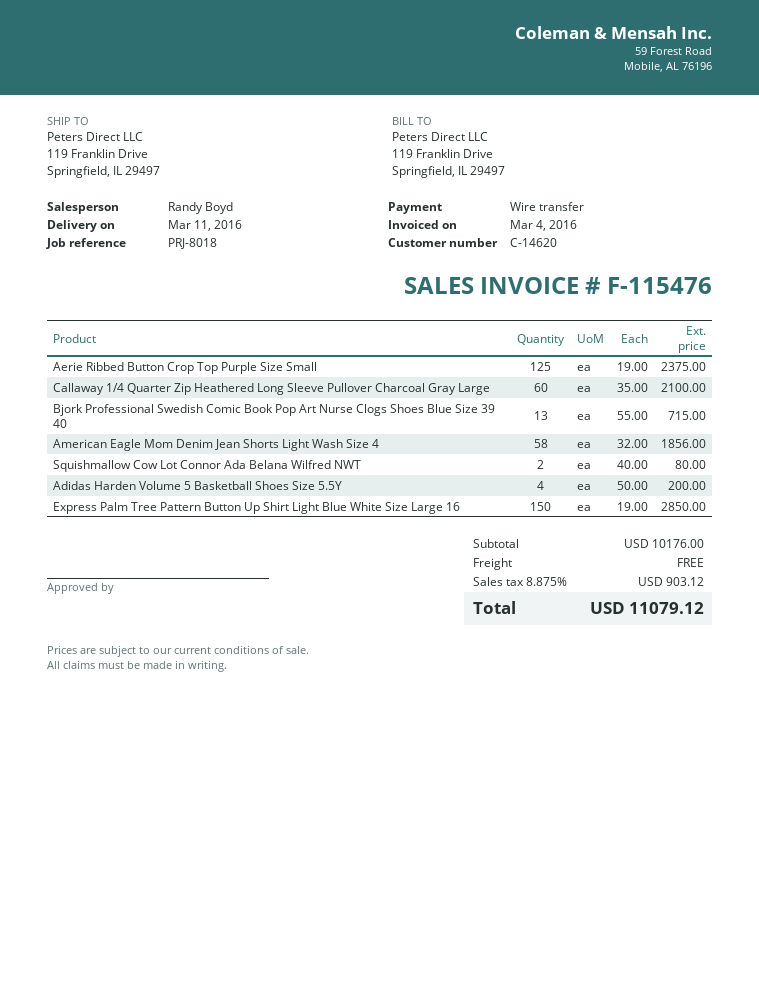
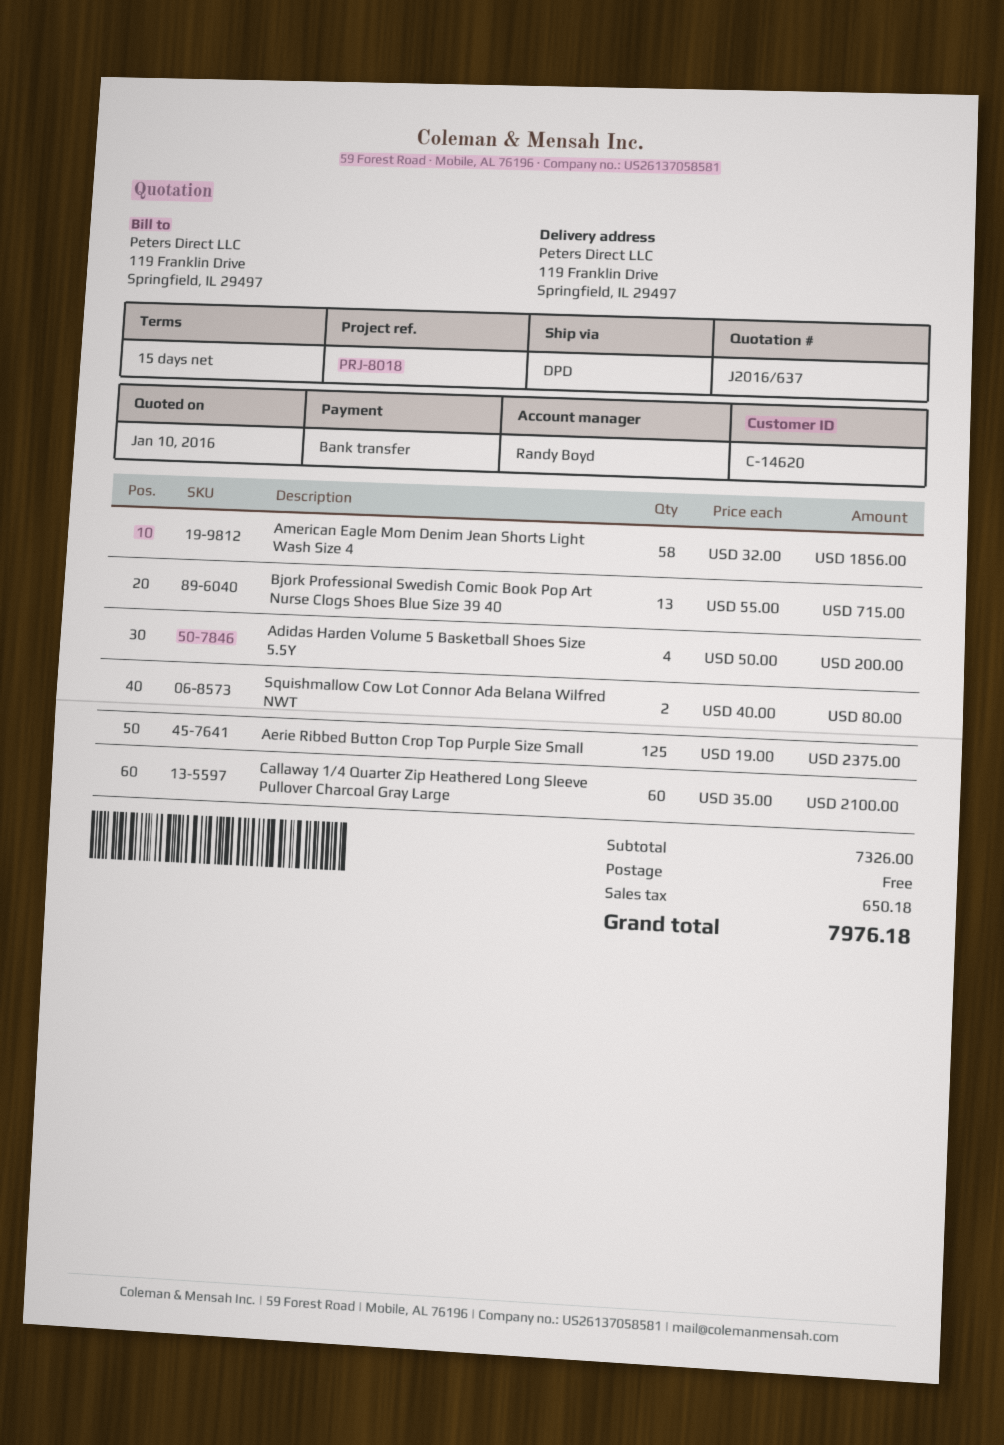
Express Palm Tree Pattern Button Up Shirt Light Blue White Size Large 16: 150 x 19.00 = 2850.00 -> none
subtotal: 10176.00 -> 7326.00
tax: 903.12 -> 650.18
total: 11079.12 -> 7976.18

